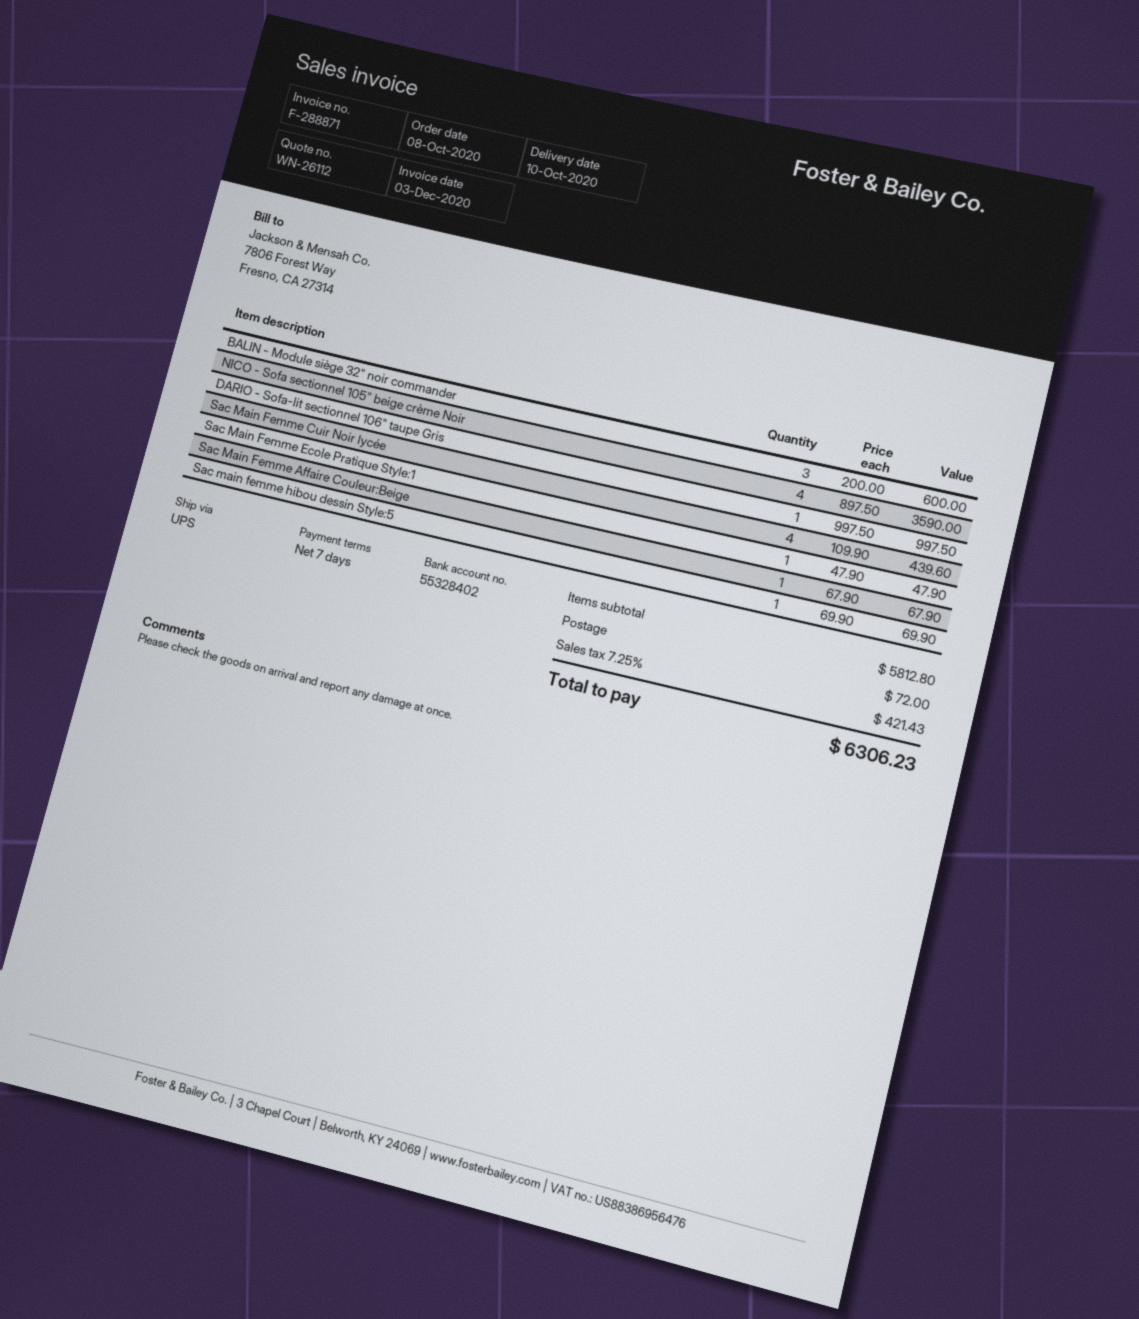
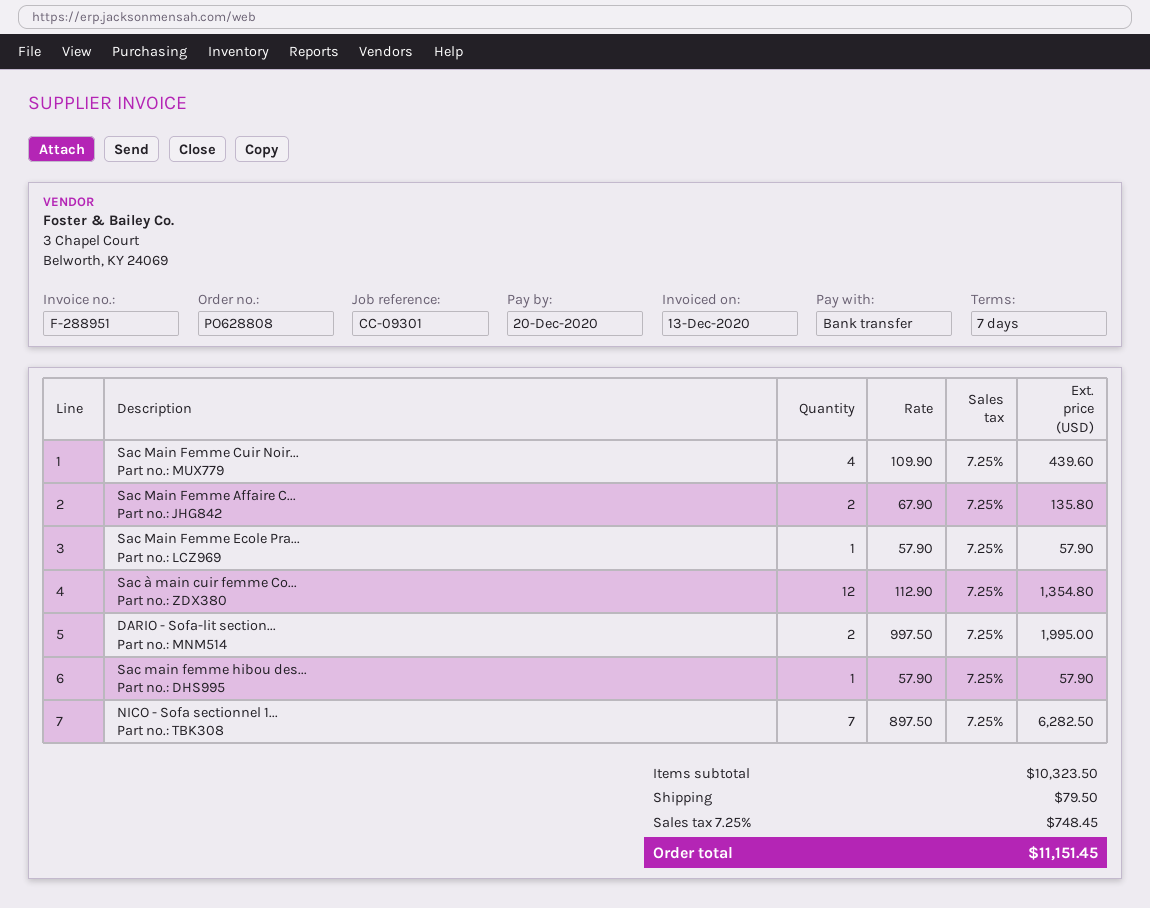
invoice number: F-288871 -> F-288951
invoice date: 2020-12-03 -> 2020-12-13
BALIN - Module siège 32" noir commander: 3 x 200.00 = 600.00 -> none
NICO - Sofa sectionnel 105" beige crème Noir: 4 x 897.50 = 3590.00 -> 7 x 897.50 = 6282.50
DARIO - Sofa-lit sectionnel 106" taupe Gris: 1 x 997.50 = 997.50 -> 2 x 997.50 = 1995.00
Sac Main Femme Ecole Pratique Style:1: 1 x 47.90 = 47.90 -> 1 x 57.90 = 57.90
Sac Main Femme Affaire Couleur:Beige: 1 x 67.90 = 67.90 -> 2 x 67.90 = 135.80
Sac main femme hibou dessin Style:5: 1 x 69.90 = 69.90 -> 1 x 57.90 = 57.90
Sac à main cuir femme Co...: none -> 12 x 112.90 = 1354.80
subtotal: 5812.80 -> 10323.50
shipping: 72.00 -> 79.50
tax: 7.25% = 421.43 -> 7.25% = 748.45
total: 6306.23 -> 11151.45

